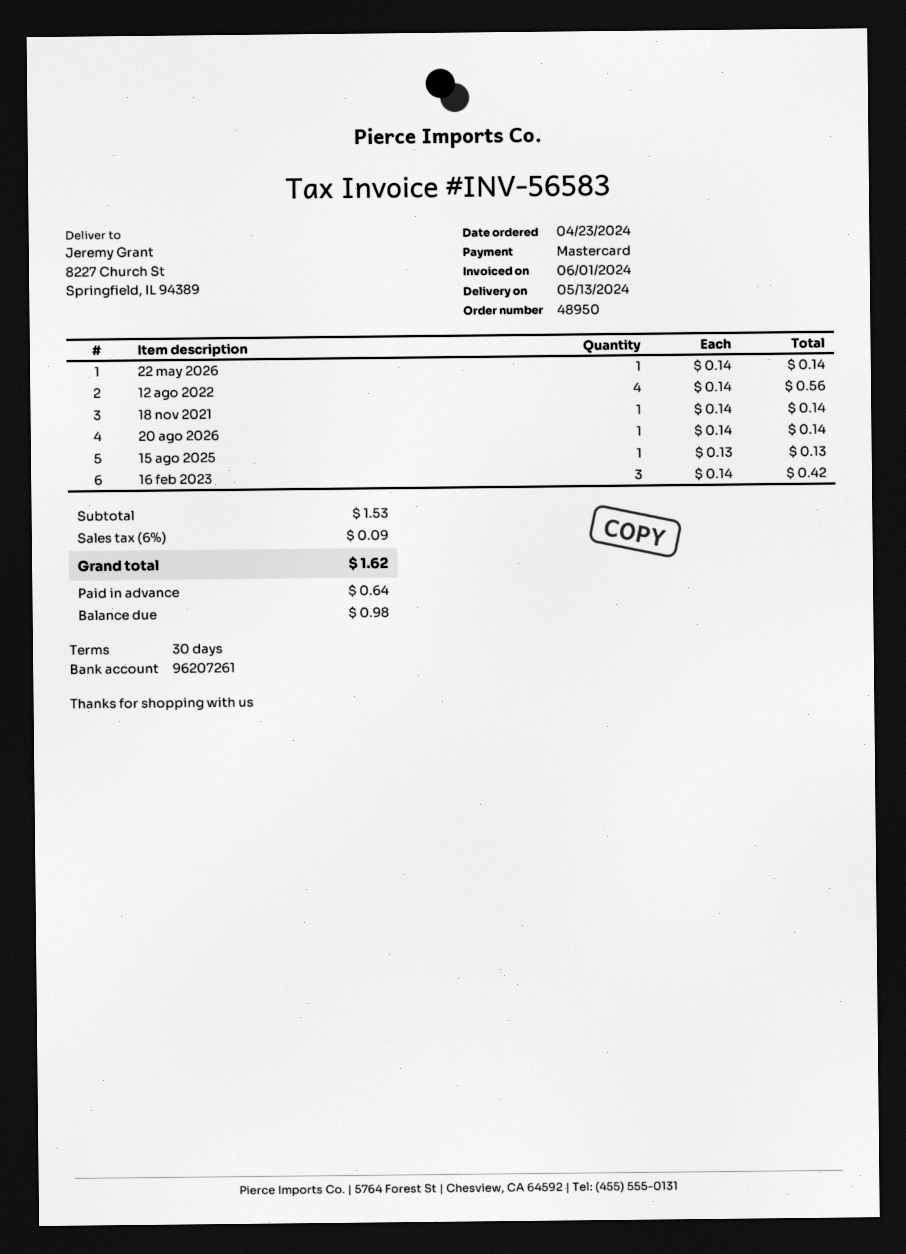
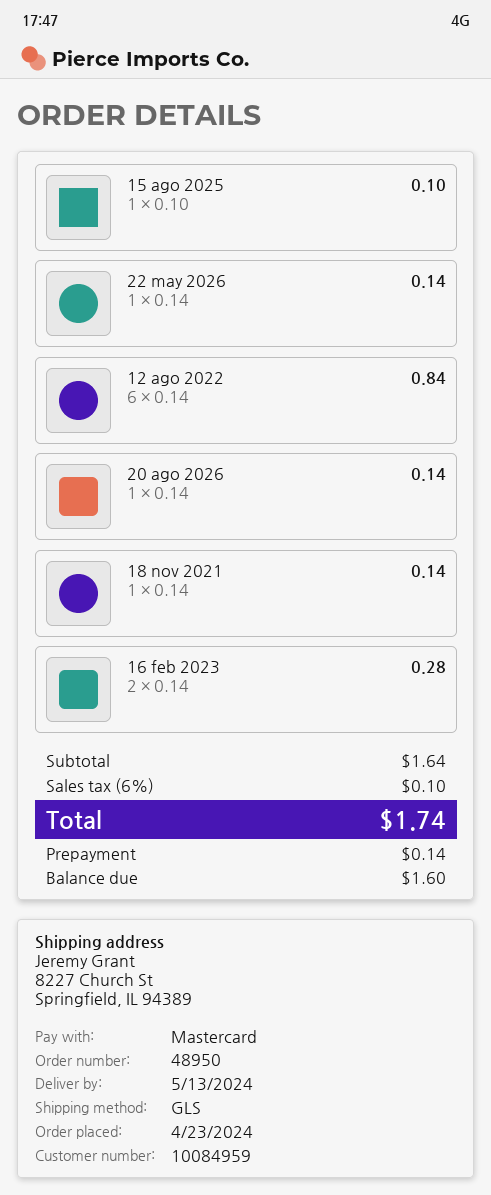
12 ago 2022: 4 x 0.14 = 0.56 -> 6 x 0.14 = 0.84
15 ago 2025: 1 x 0.13 = 0.13 -> 1 x 0.10 = 0.10
16 feb 2023: 3 x 0.14 = 0.42 -> 2 x 0.14 = 0.28
subtotal: 1.53 -> 1.64
tax: 6% = 0.09 -> 6% = 0.10
total: 1.62 -> 1.74
deposit: 0.64 -> 0.14
balance: 0.98 -> 1.60

